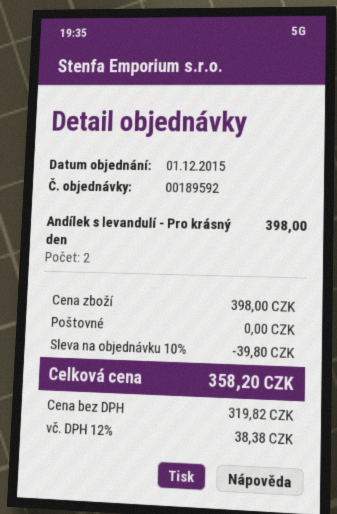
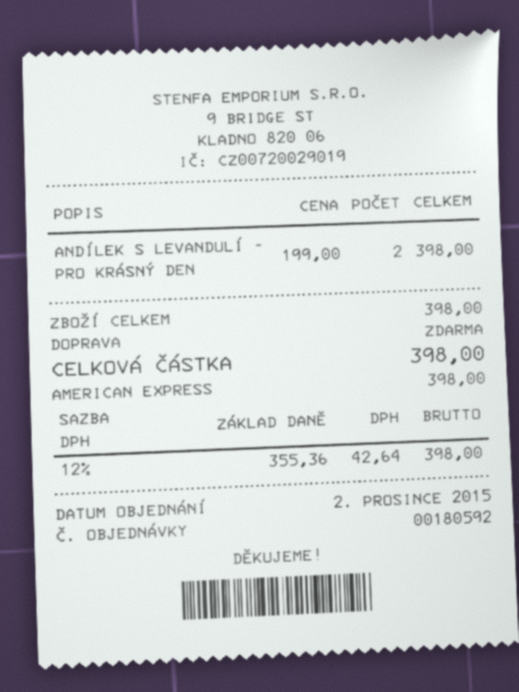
order number: 00189592 -> 00180592
order date: 2015-12-01 -> 2015-12-02
discount: 10% = 39.80 -> none
net: 319.82 -> 355.36
tax: 12% = 38.38 -> 12% = 42.64
total: 358.20 -> 398.00

